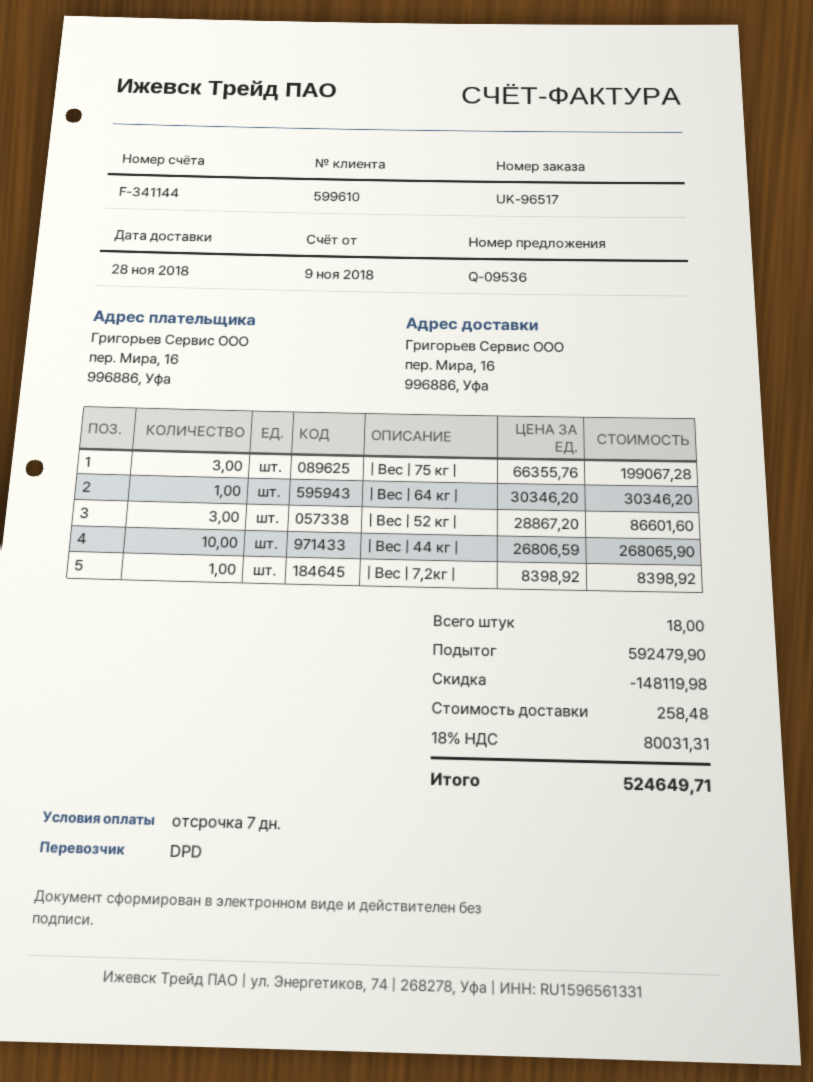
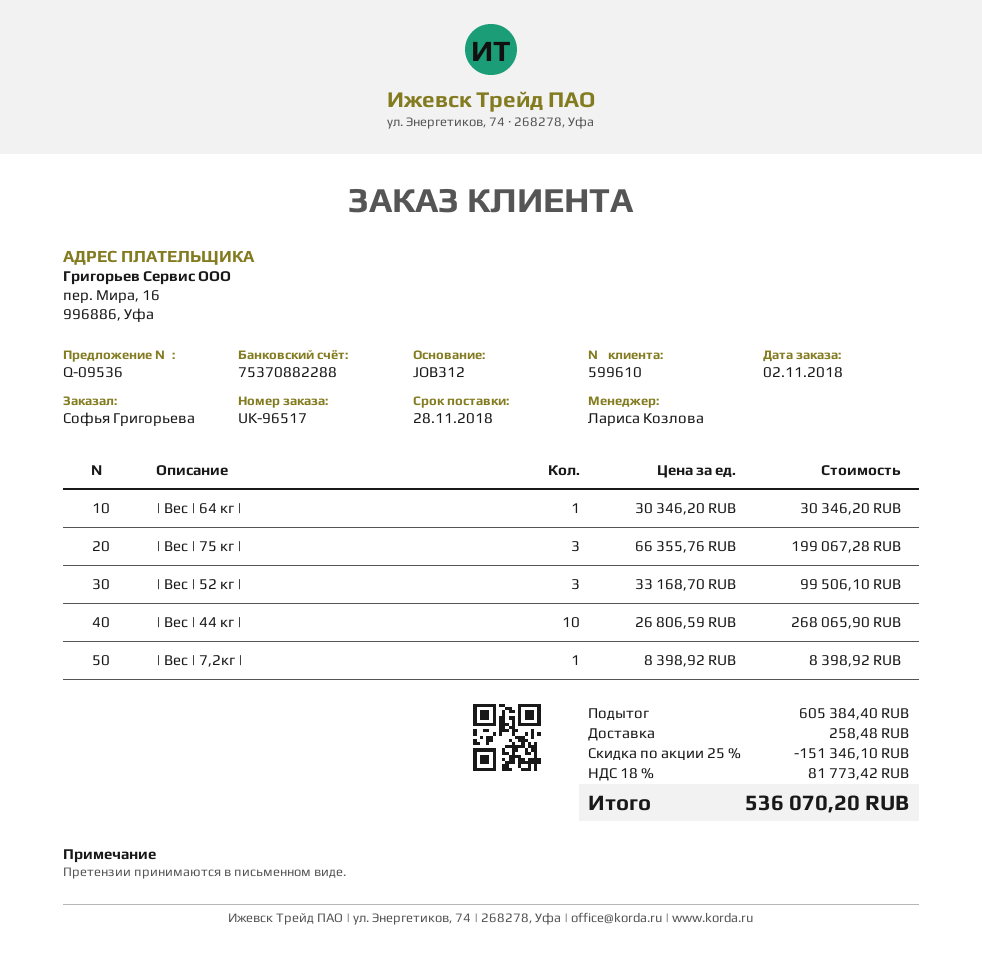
| Вес | 52 кг |: 3 x 28867.20 = 86601.60 -> 3 x 33168.70 = 99506.10
subtotal: 592479.90 -> 605384.40
discount: 148119.98 -> 151346.10
tax: 18% = 80031.31 -> 18% = 81773.42
total: 524649.71 -> 536070.20

